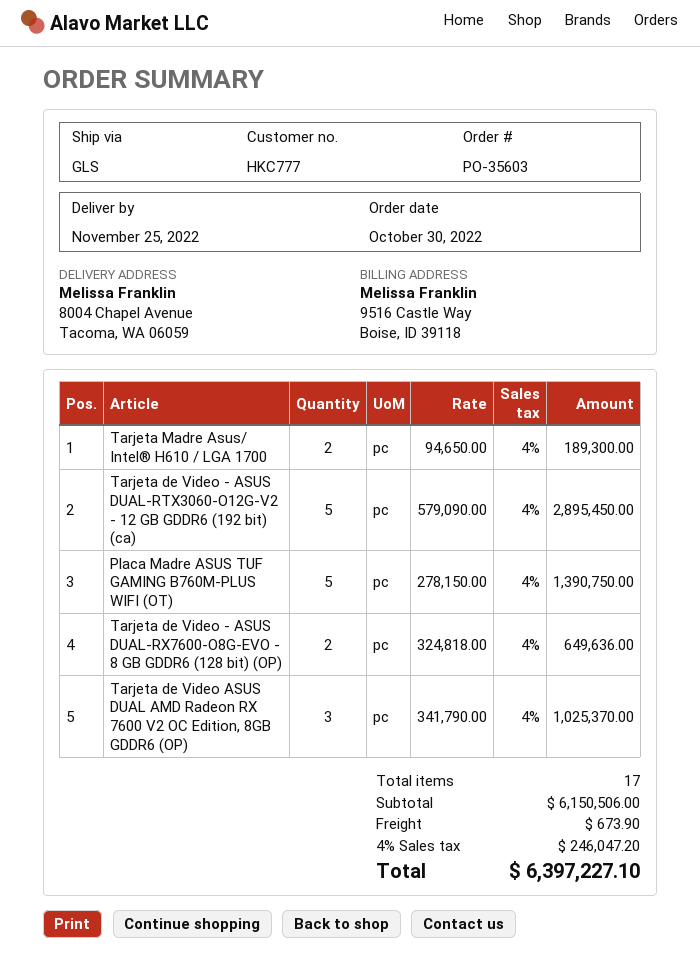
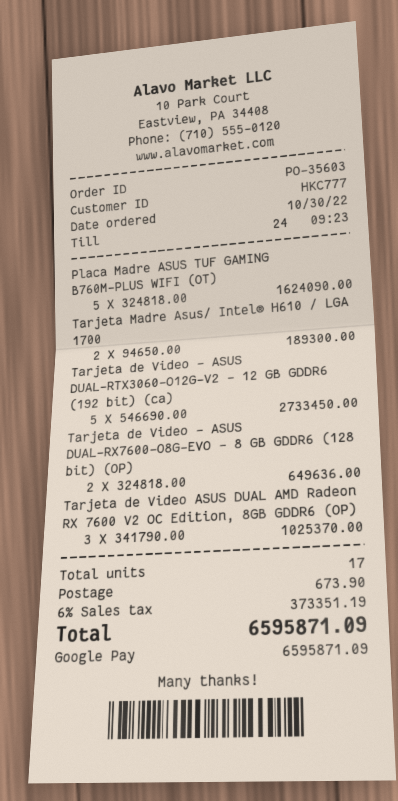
Tarjeta de Video - ASUS DUAL-RTX3060-O12G-V2 - 12 GB GDDR6 (192 bit) (ca): 5 x 579090.00 = 2895450.00 -> 5 x 546690.00 = 2733450.00
Placa Madre ASUS TUF GAMING B760M-PLUS WIFI (OT): 5 x 278150.00 = 1390750.00 -> 5 x 324818.00 = 1624090.00
tax: 4% = 246047.20 -> 6% = 373351.19
total: 6397227.10 -> 6595871.09

